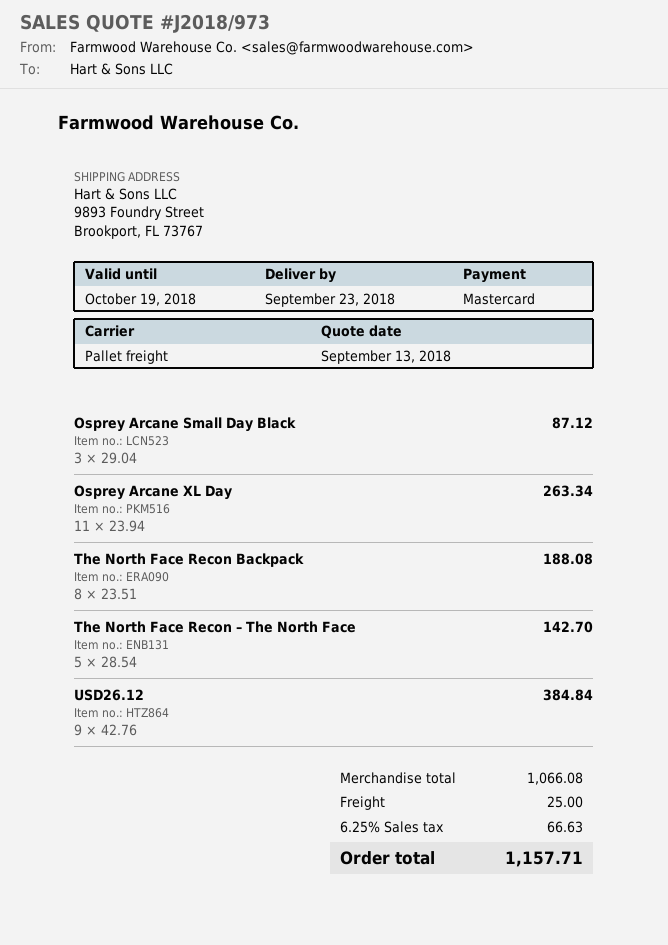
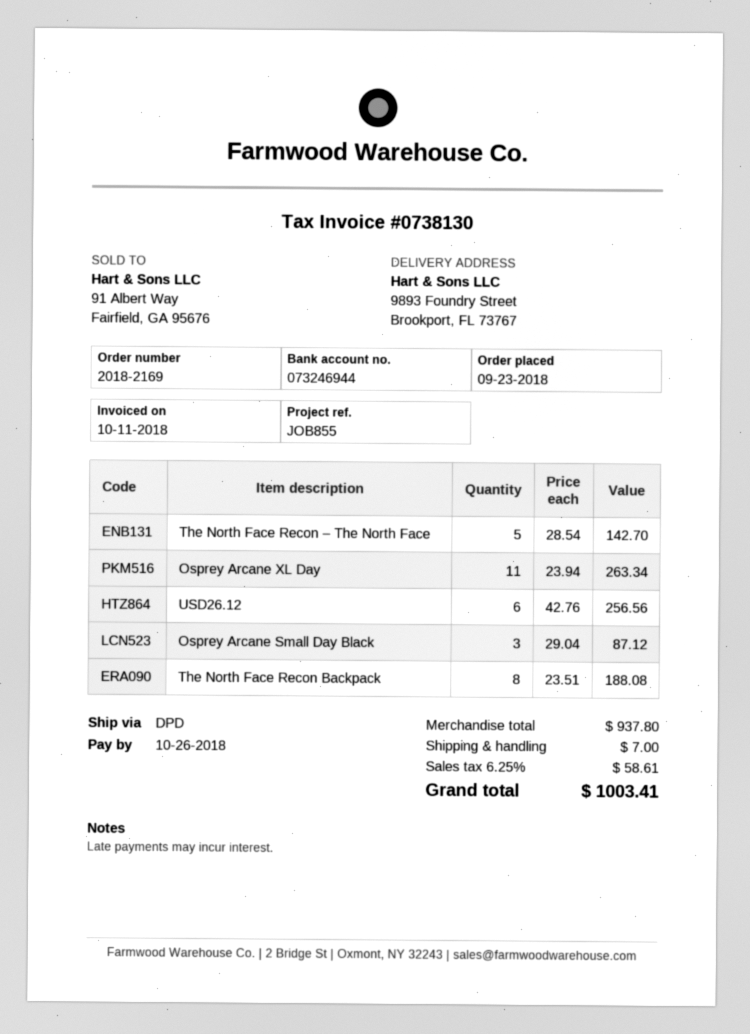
shipping method: pallet freight -> DPD
USD26.12: 9 x 42.76 = 384.84 -> 6 x 42.76 = 256.56
subtotal: 1066.08 -> 937.80
shipping: 25.00 -> 7.00
tax: 6.25% = 66.63 -> 6.25% = 58.61
total: 1157.71 -> 1003.41

